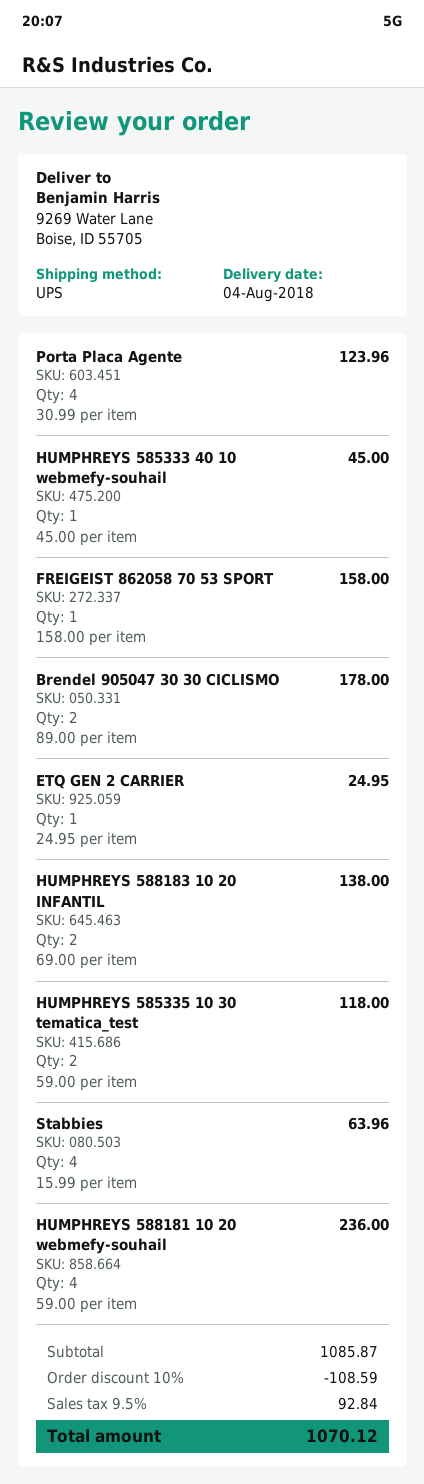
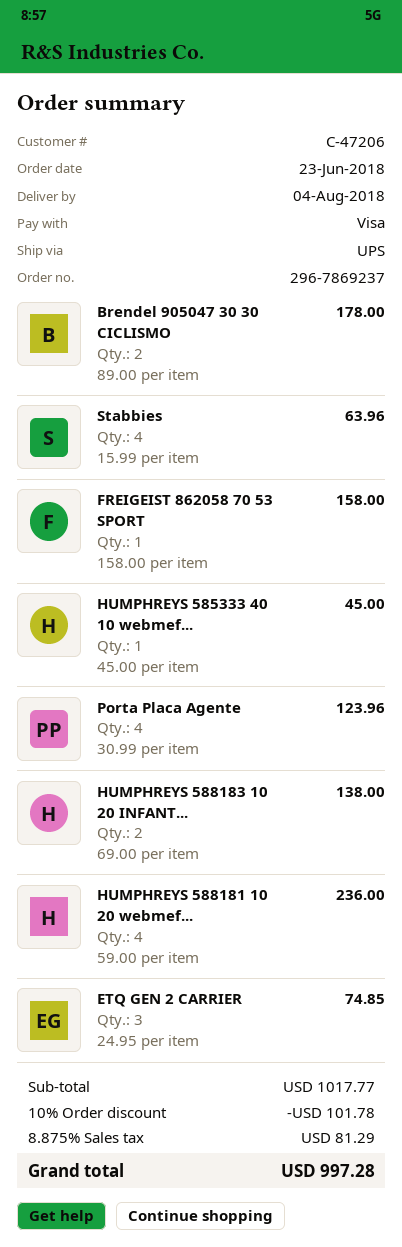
ETQ GEN 2 CARRIER: 1 x 24.95 = 24.95 -> 3 x 24.95 = 74.85
HUMPHREYS 585335 10 30 tematica_test: 2 x 59.00 = 118.00 -> none
subtotal: 1085.87 -> 1017.77
discount: 10% = 108.59 -> 10% = 101.78
tax: 9.5% = 92.84 -> 8.875% = 81.29
total: 1070.12 -> 997.28

